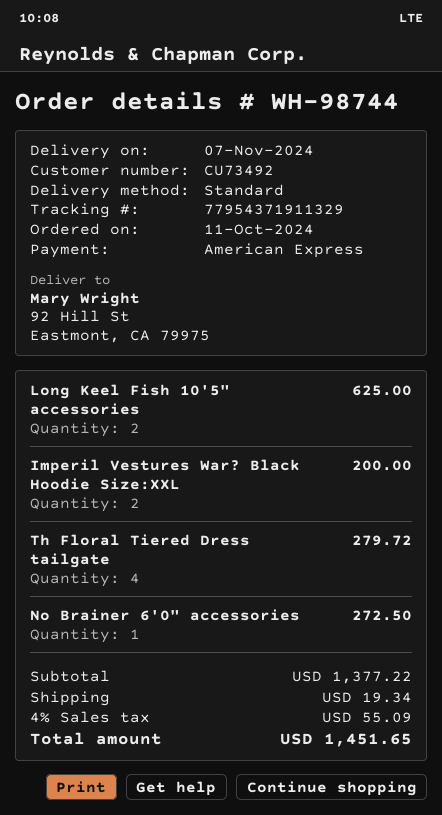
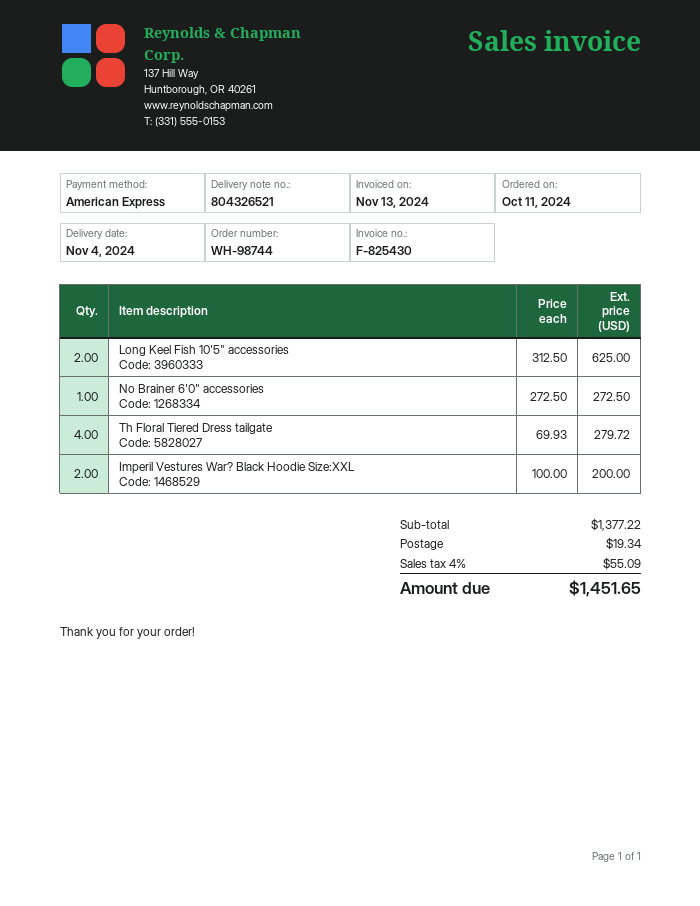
delivery date: 2024-11-07 -> 2024-11-04

